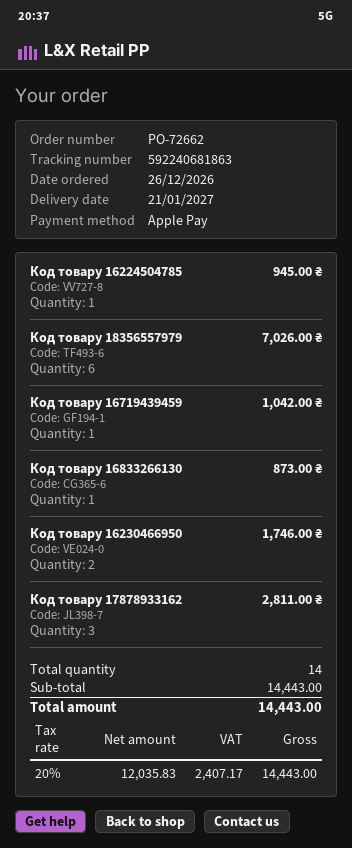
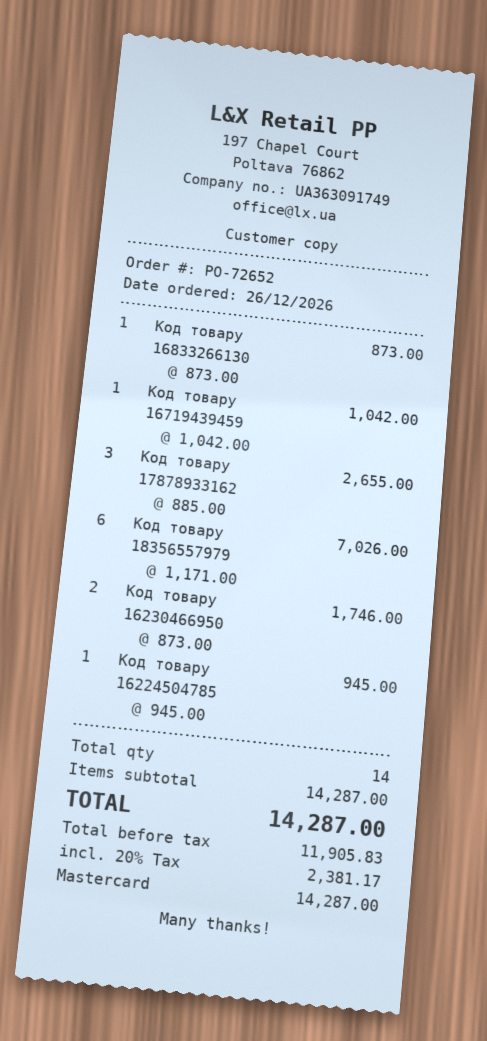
order number: PO-72662 -> PO-72652
payment method: Apple Pay -> Mastercard
Код товару 17878933162: 3 for 2811.00 -> 3 for 2655.00
subtotal: 14443.00 -> 14287.00
net: 12035.83 -> 11905.83
tax: 20% = 2407.17 -> 20% = 2381.17
total: 14443.00 -> 14287.00

